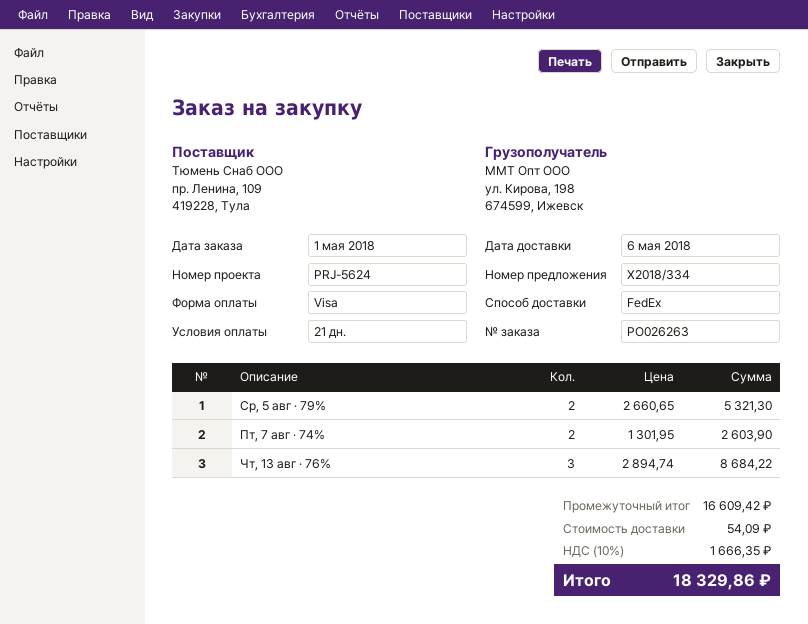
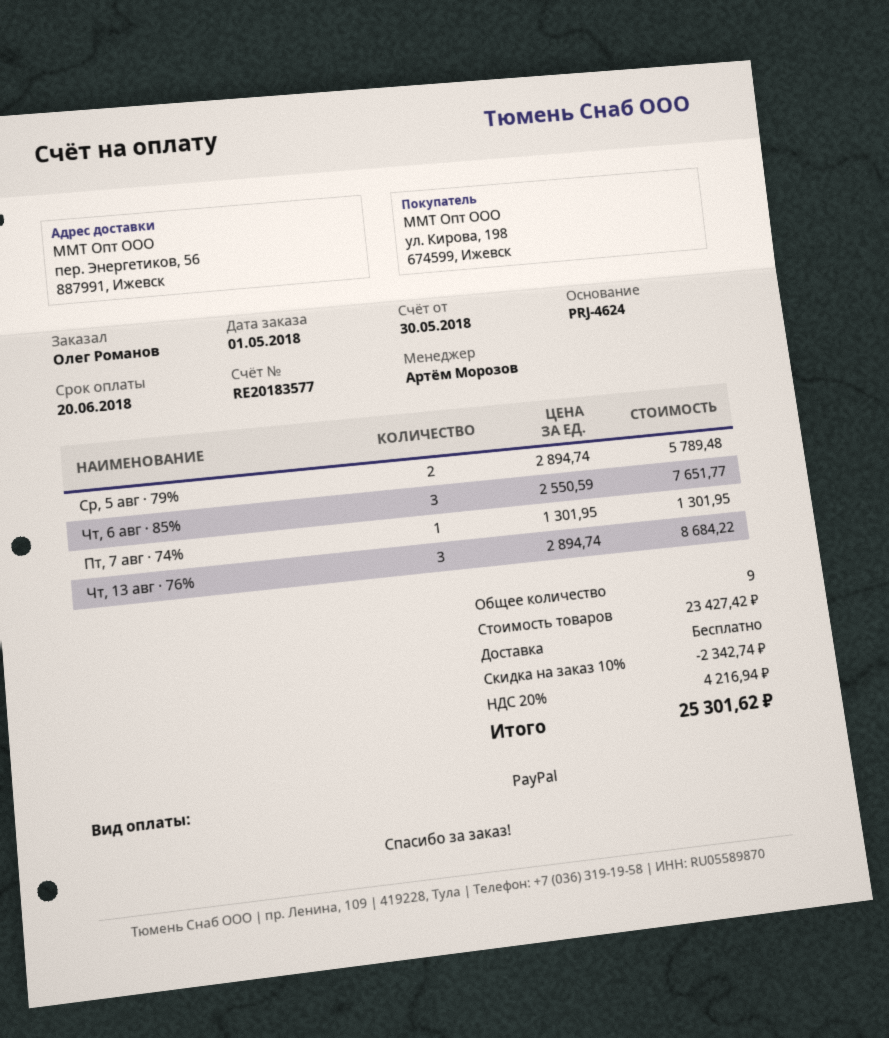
reference: PRJ-5624 -> PRJ-4624
payment method: Visa -> PayPal
ship to: ул. Кирова, 198, 674599, Ижевск -> пер. Энергетиков, 56, 887991, Ижевск
Ср, 5 авг · 79%: 2 x 2660.65 = 5321.30 -> 2 x 2894.74 = 5789.48
Пт, 7 авг · 74%: 2 x 1301.95 = 2603.90 -> 1 x 1301.95 = 1301.95
Чт, 6 авг · 85%: none -> 3 x 2550.59 = 7651.77
subtotal: 16609.42 -> 23427.42
discount: none -> 10% = 2342.74
shipping: 54.09 -> 0.00
tax: 10% = 1666.35 -> 20% = 4216.94
total: 18329.86 -> 25301.62

